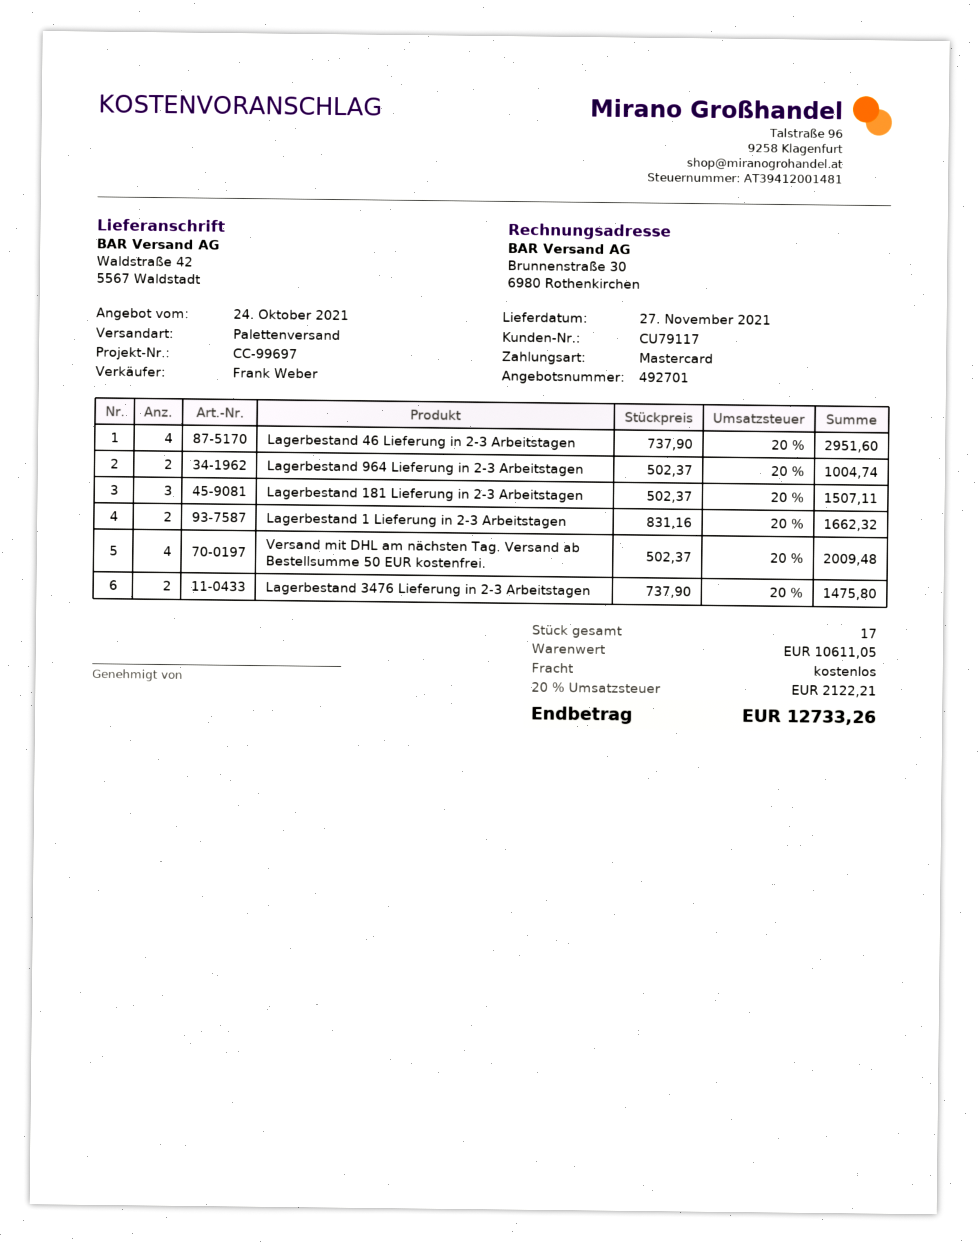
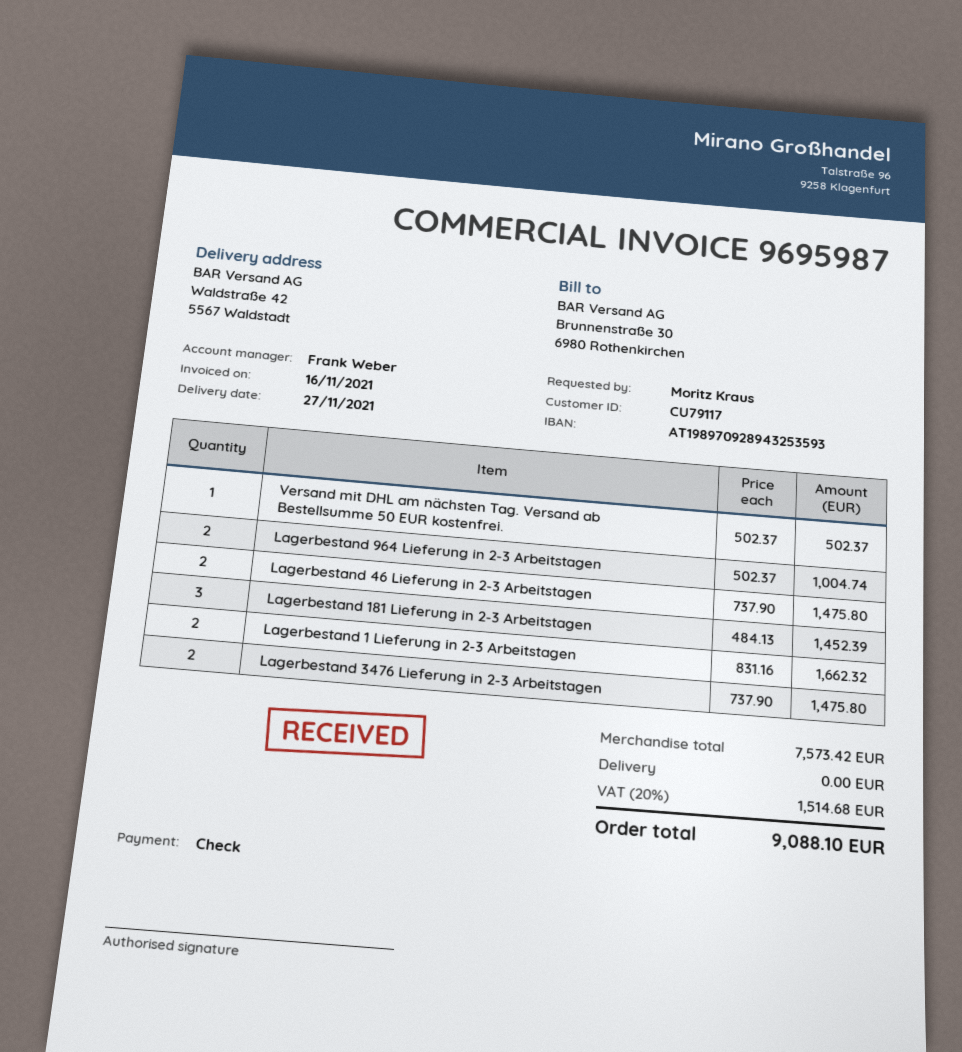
payment method: Mastercard -> cheque
Lagerbestand 46 Lieferung in 2-3 Arbeitstagen: 4 x 737.90 = 2951.60 -> 2 x 737.90 = 1475.80
Lagerbestand 181 Lieferung in 2-3 Arbeitstagen: 3 x 502.37 = 1507.11 -> 3 x 484.13 = 1452.39
Versand mit DHL am nächsten Tag. Versand ab Bestellsumme 50 EUR kostenfrei.: 4 x 502.37 = 2009.48 -> 1 x 502.37 = 502.37
subtotal: 10611.05 -> 7573.42
tax: 20% = 2122.21 -> 20% = 1514.68
total: 12733.26 -> 9088.10

